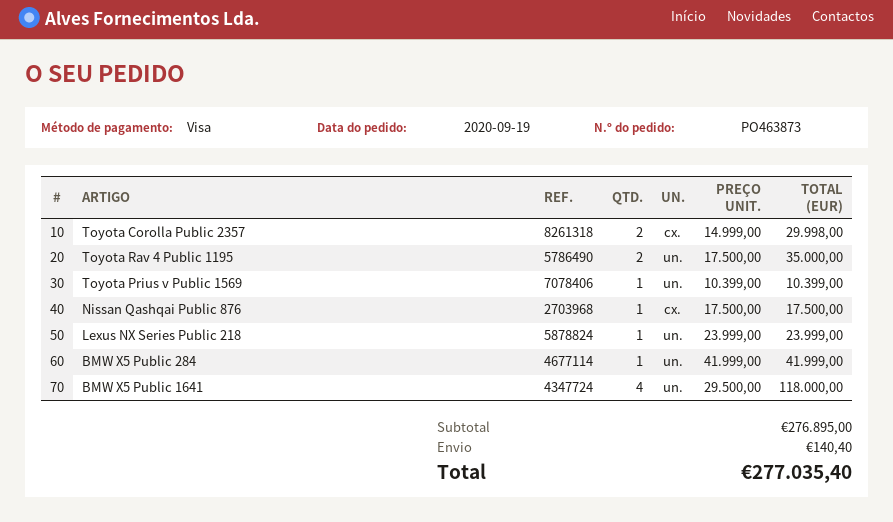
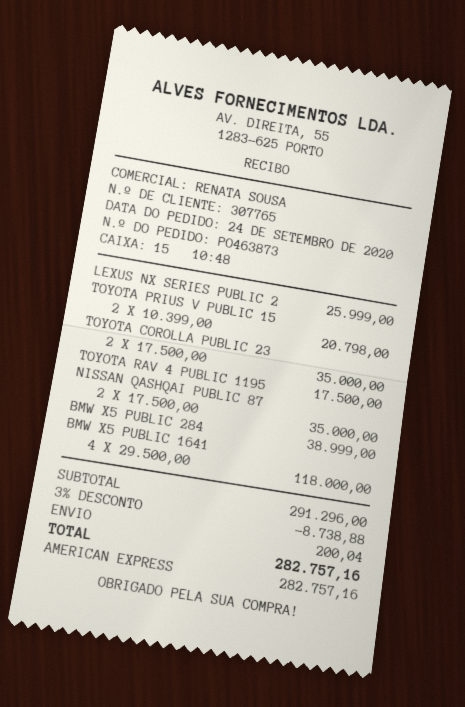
order date: 2020-09-19 -> 2020-09-24
payment method: Visa -> American Express
Toyota Corolla Public 2357: 2 x 14999.00 = 29998.00 -> 2 x 17500.00 = 35000.00
Toyota Rav 4 Public 1195: 2 x 17500.00 = 35000.00 -> 1 x 17500.00 = 17500.00
Toyota Prius v Public 1569: 1 x 10399.00 = 10399.00 -> 2 x 10399.00 = 20798.00
Nissan Qashqai Public 876: 1 x 17500.00 = 17500.00 -> 2 x 17500.00 = 35000.00
Lexus NX Series Public 218: 1 x 23999.00 = 23999.00 -> 1 x 25999.00 = 25999.00
BMW X5 Public 284: 1 x 41999.00 = 41999.00 -> 1 x 38999.00 = 38999.00
subtotal: 276895.00 -> 291296.00
discount: none -> 3% = 8738.88
shipping: 140.40 -> 200.04
total: 277035.40 -> 282757.16

